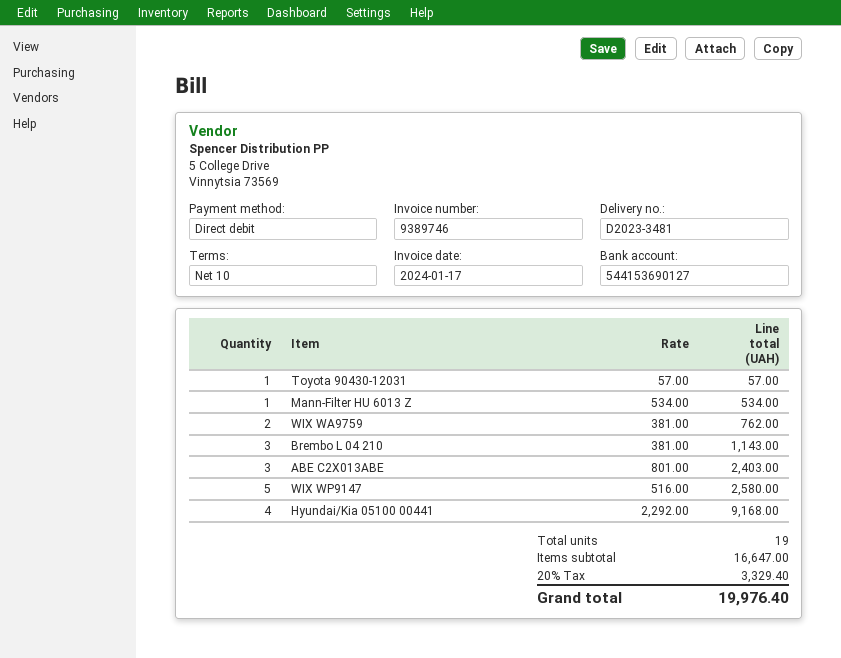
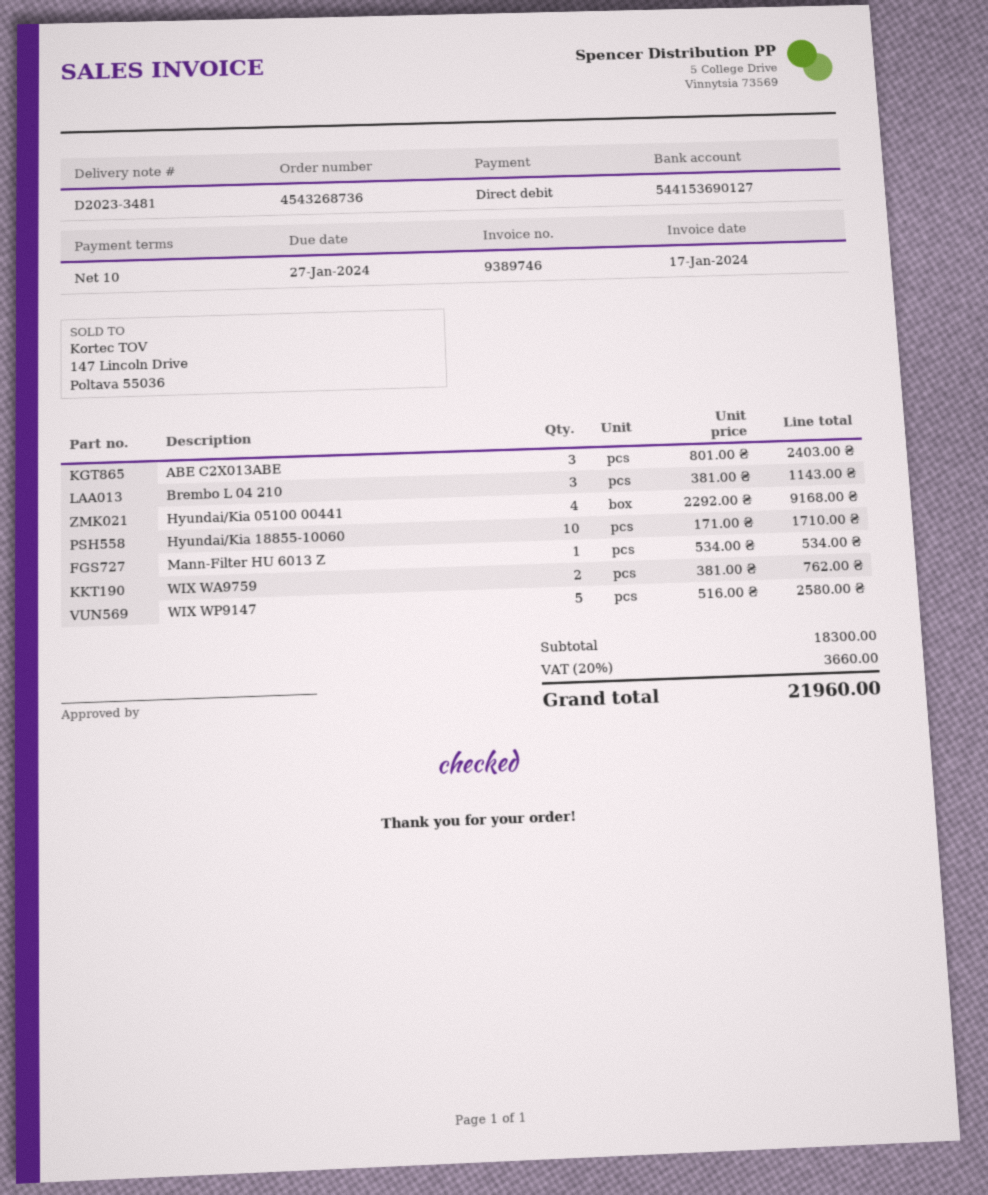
Toyota 90430-12031: 1 x 57.00 = 57.00 -> none
Hyundai/Kia 18855-10060: none -> 10 x 171.00 = 1710.00
subtotal: 16647.00 -> 18300.00
tax: 20% = 3329.40 -> 20% = 3660.00
total: 19976.40 -> 21960.00

